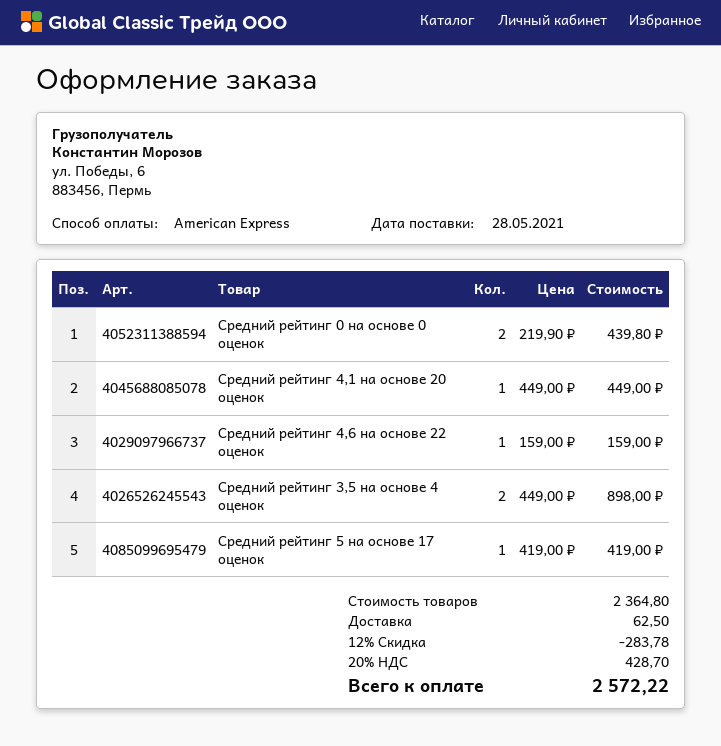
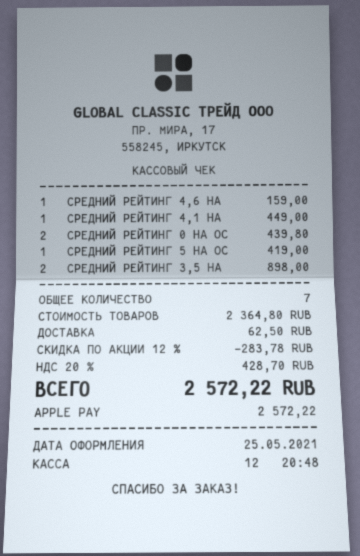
payment method: American Express -> Apple Pay

